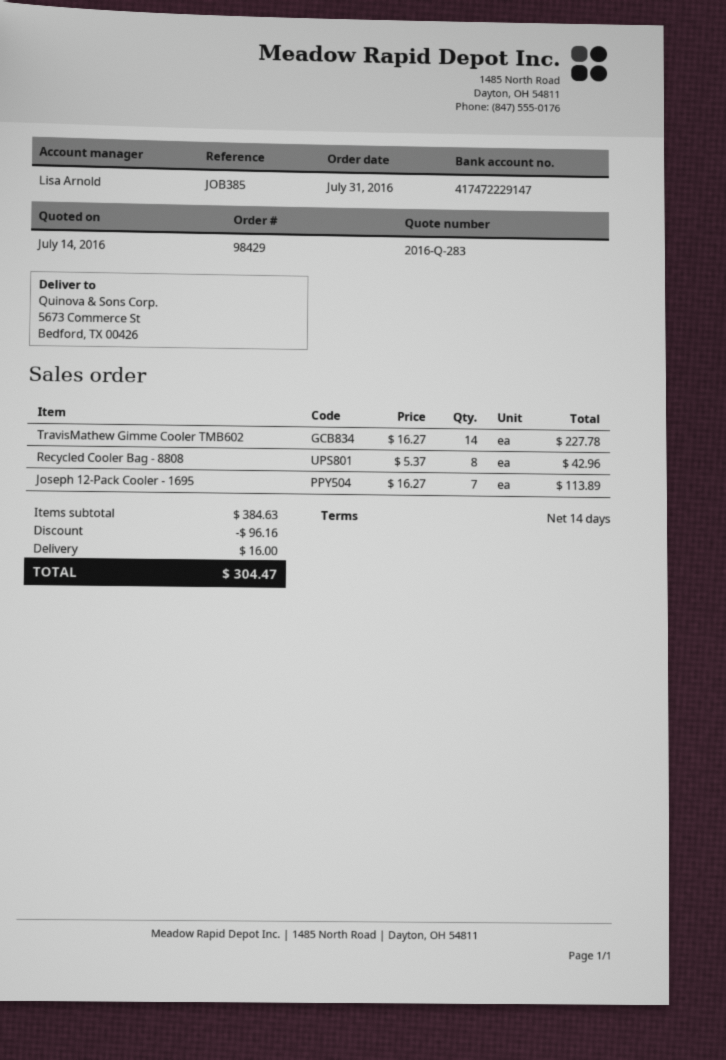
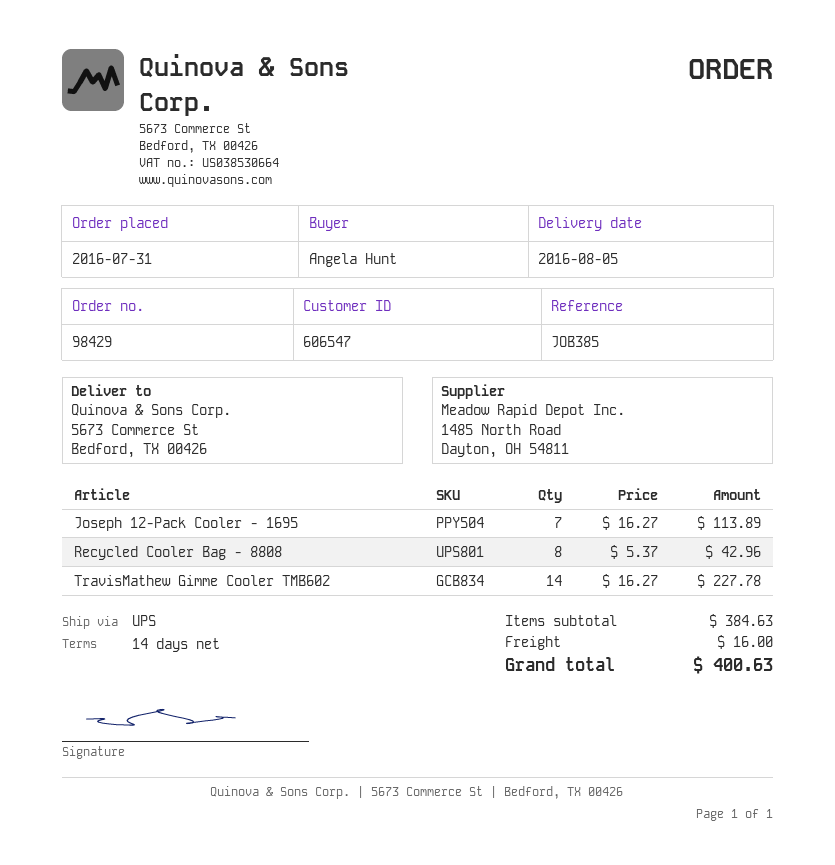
discount: 96.16 -> none
total: 304.47 -> 400.63

